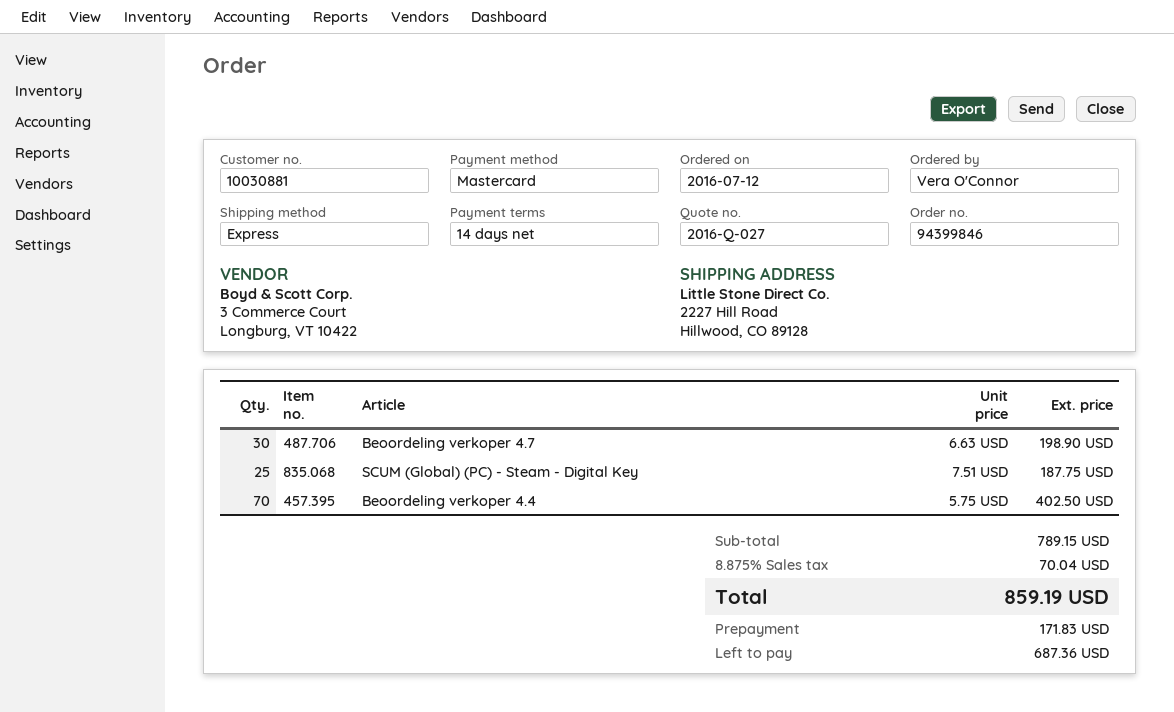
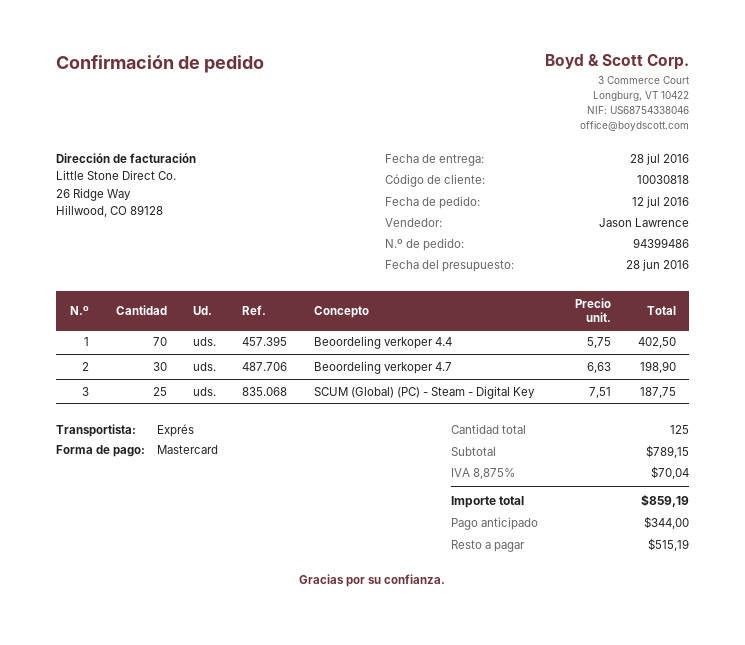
order number: 94399846 -> 94399486
customer number: 10030881 -> 10030818
deposit: 171.83 -> 344.00
balance: 687.36 -> 515.19

